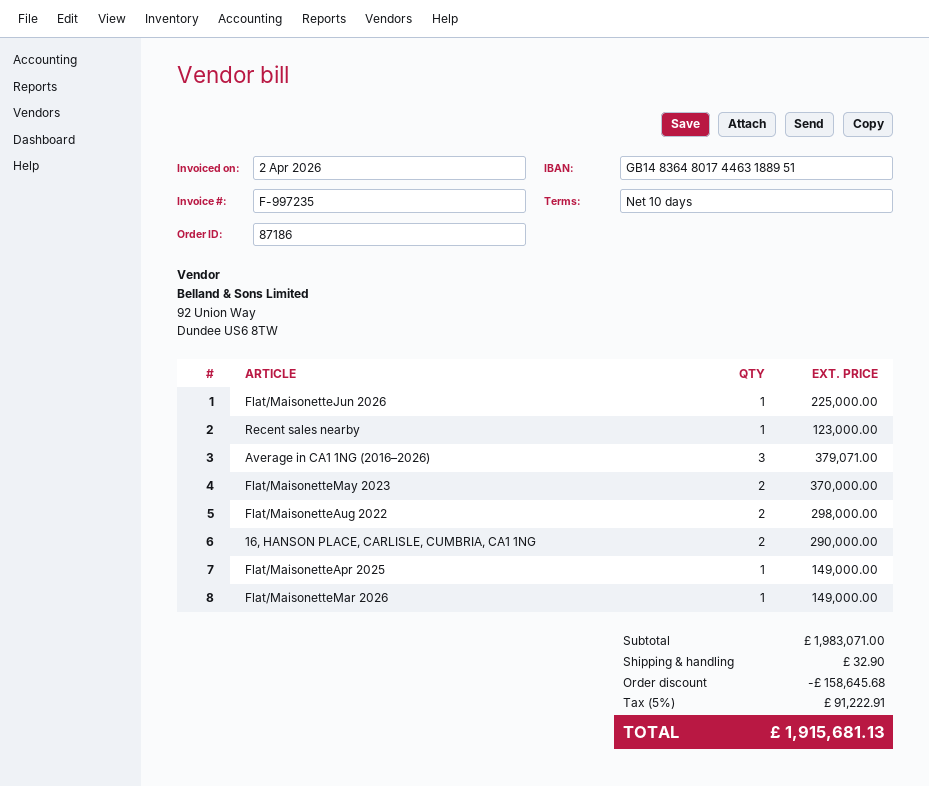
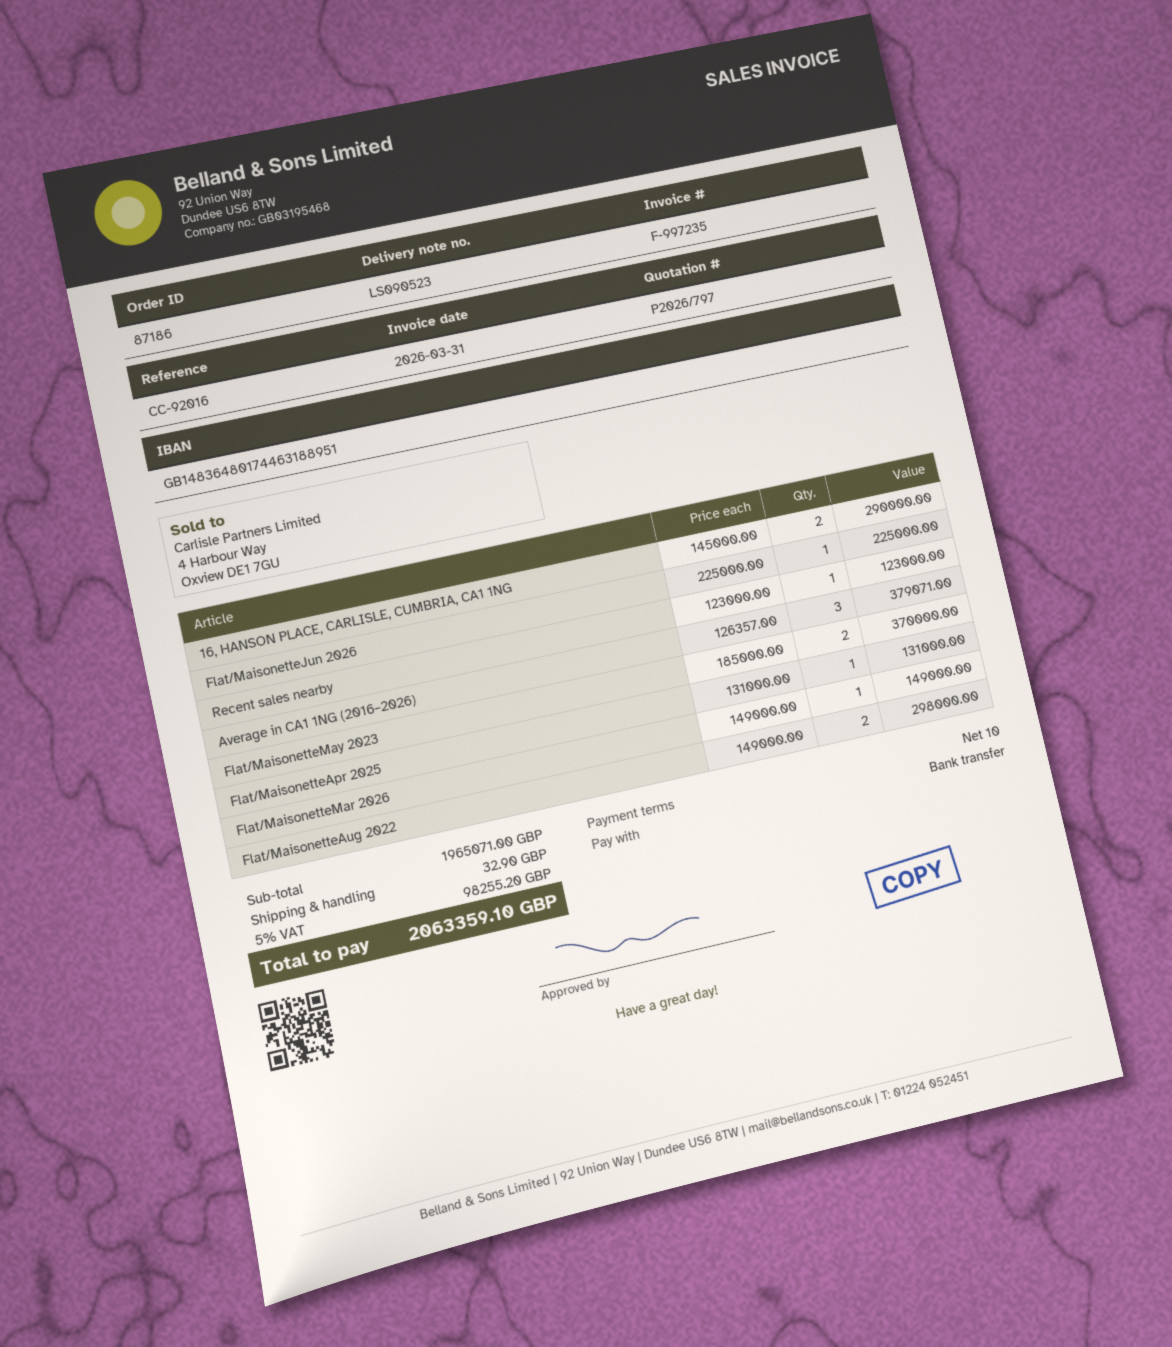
invoice date: 2026-04-02 -> 2026-03-31
Flat/MaisonetteApr 2025: 1 for 149000.00 -> 1 for 131000.00
subtotal: 1983071.00 -> 1965071.00
discount: 158645.68 -> none
tax: 5% = 91222.91 -> 5% = 98255.20
total: 1915681.13 -> 2063359.10

